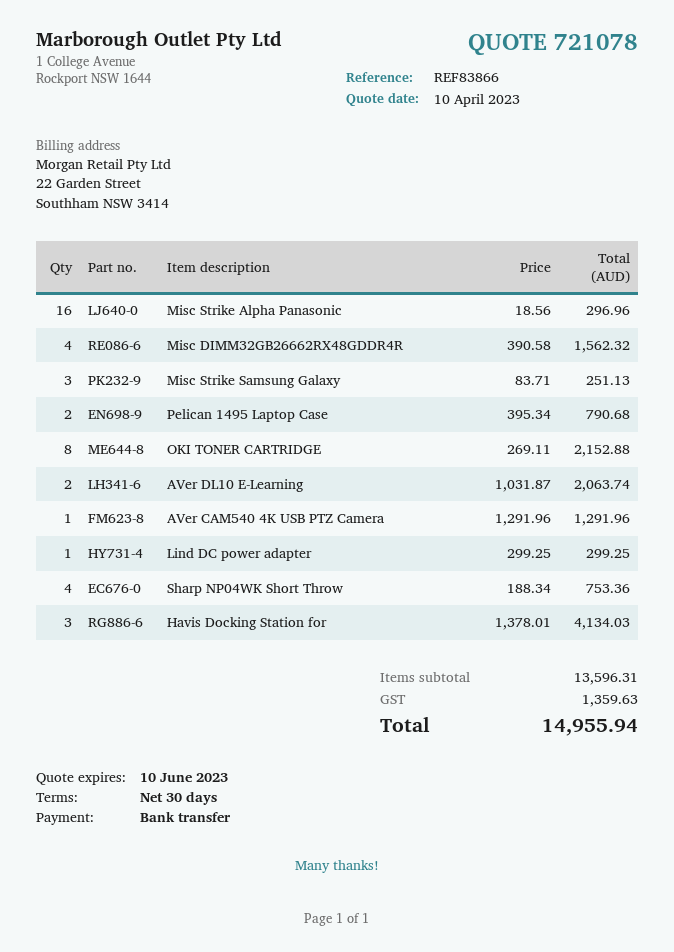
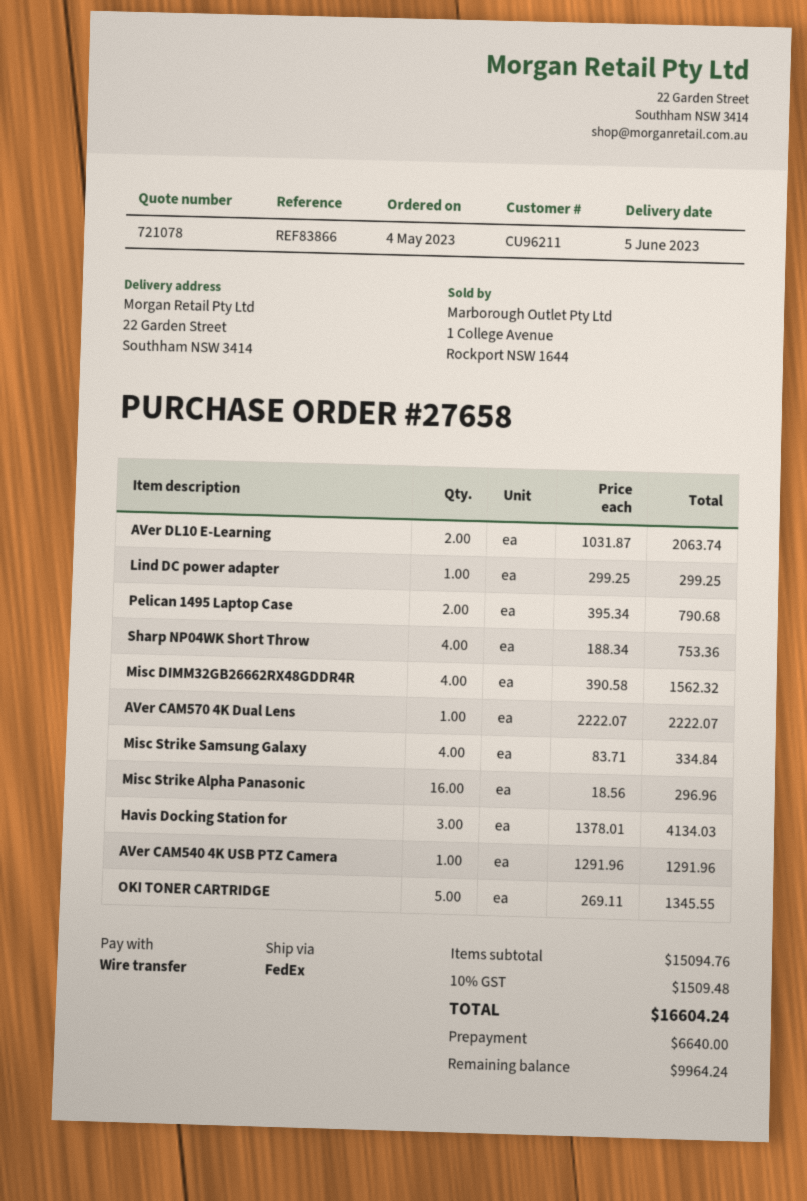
Misc Strike Samsung Galaxy: 3 x 83.71 = 251.13 -> 4 x 83.71 = 334.84
OKI TONER CARTRIDGE: 8 x 269.11 = 2152.88 -> 5 x 269.11 = 1345.55
AVer CAM570 4K Dual Lens: none -> 1 x 2222.07 = 2222.07
subtotal: 13596.31 -> 15094.76
tax: 1359.63 -> 1509.48
total: 14955.94 -> 16604.24

